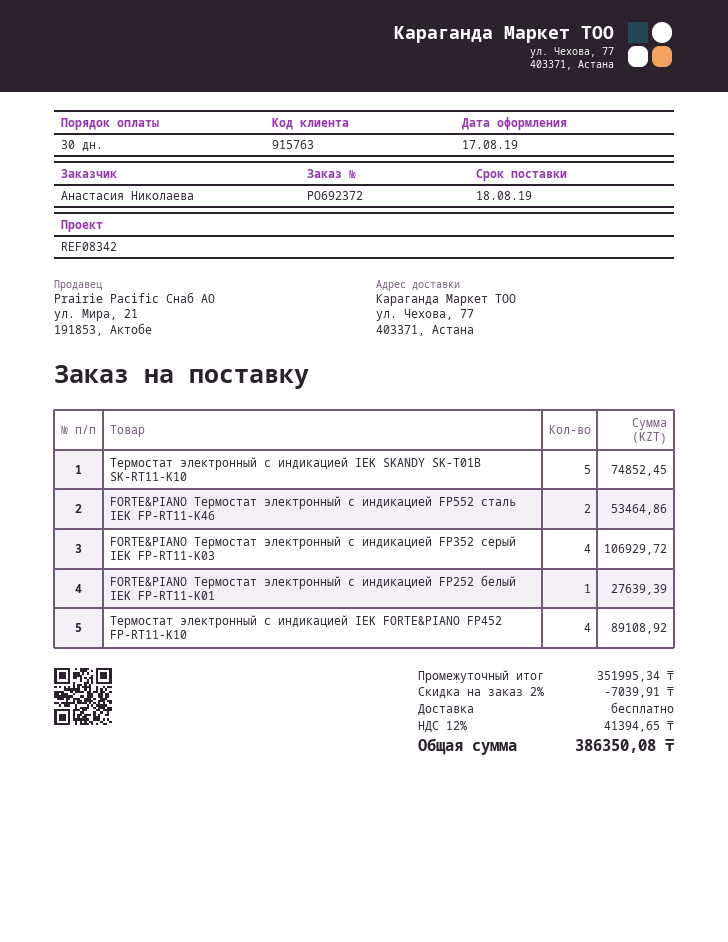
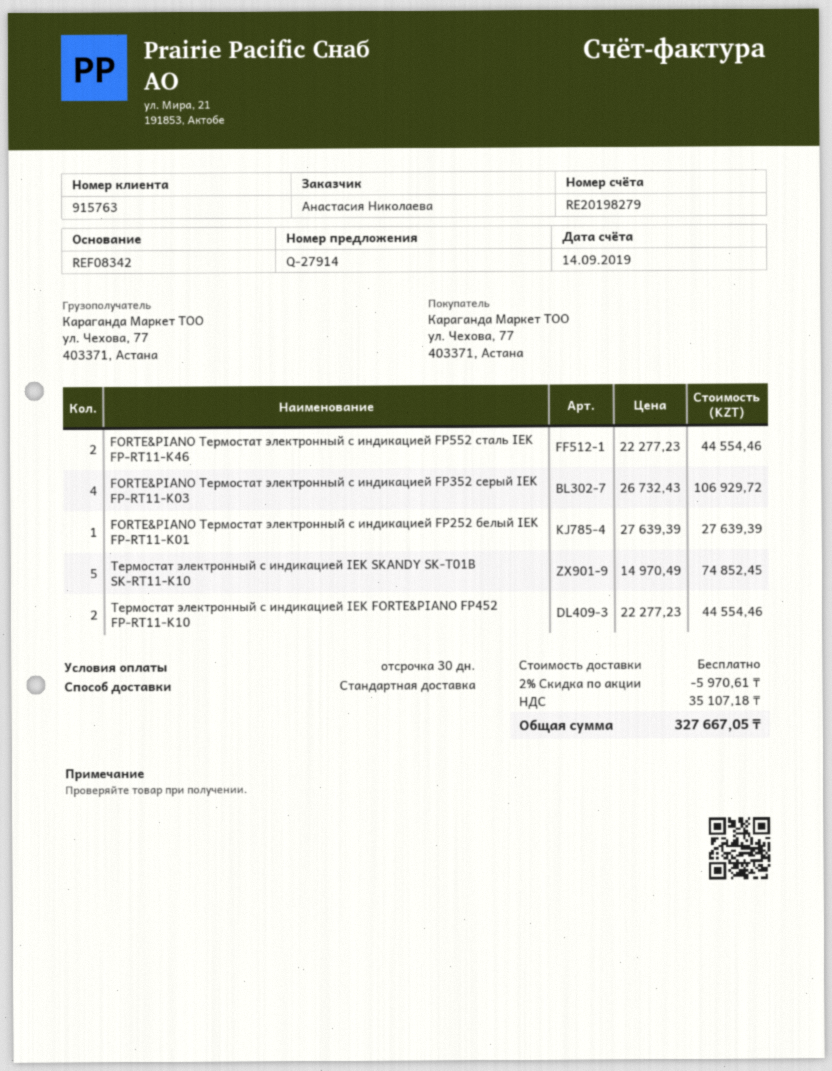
FORTE&PIANO Термостат электронный с индикацией FP552 сталь IEK FP-RT11-K46: 2 for 53464.86 -> 2 for 44554.46
Термостат электронный с индикацией IEK FORTE&PIANO FP452 FP-RT11-K10: 4 for 89108.92 -> 2 for 44554.46
discount: 2% = 7039.91 -> 2% = 5970.61
tax: 41394.65 -> 35107.18
total: 386350.08 -> 327667.05

